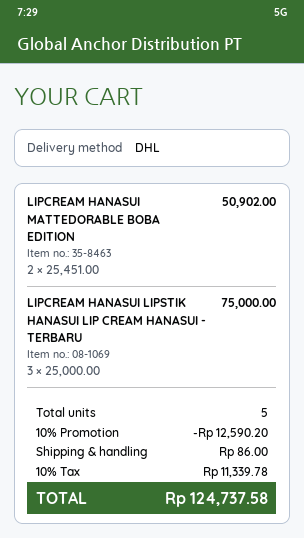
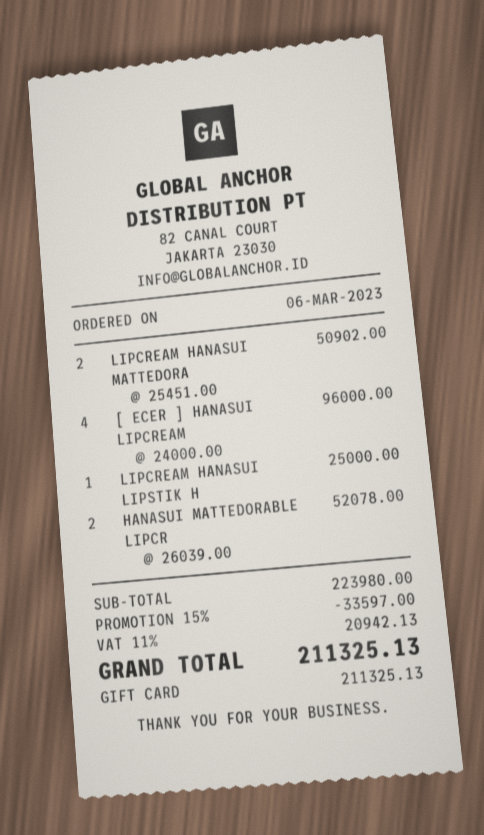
LIPCREAM HANASUI LIPSTIK HANASUI LIP CREAM HANASUI - TERBARU: 3 x 25000.00 = 75000.00 -> 1 x 25000.00 = 25000.00
[ ECER ] HANASUI LIPCREAM: none -> 4 x 24000.00 = 96000.00
HANASUI MATTEDORABLE LIPCR: none -> 2 x 26039.00 = 52078.00
discount: 10% = 12590.20 -> 15% = 33597.00
shipping: 86.00 -> none
tax: 10% = 11339.78 -> 11% = 20942.13
total: 124737.58 -> 211325.13

